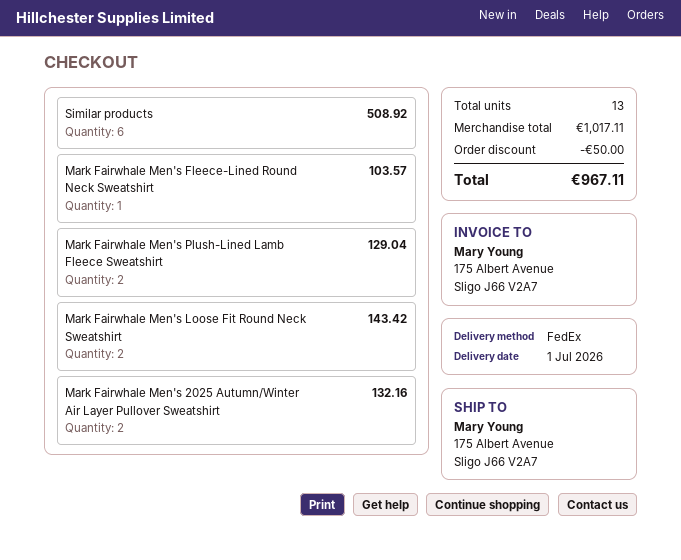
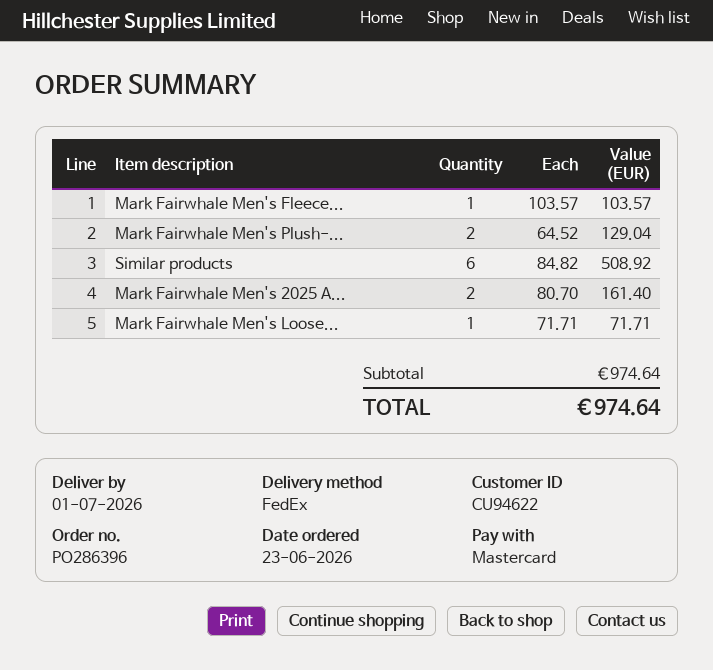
Mark Fairwhale Men's Loose Fit Round Neck Sweatshirt: 2 for 143.42 -> 1 for 71.71
Mark Fairwhale Men's 2025 Autumn/Winter Air Layer Pullover Sweatshirt: 2 for 132.16 -> 2 for 161.40
subtotal: 1017.11 -> 974.64
discount: 50.00 -> none
total: 967.11 -> 974.64

